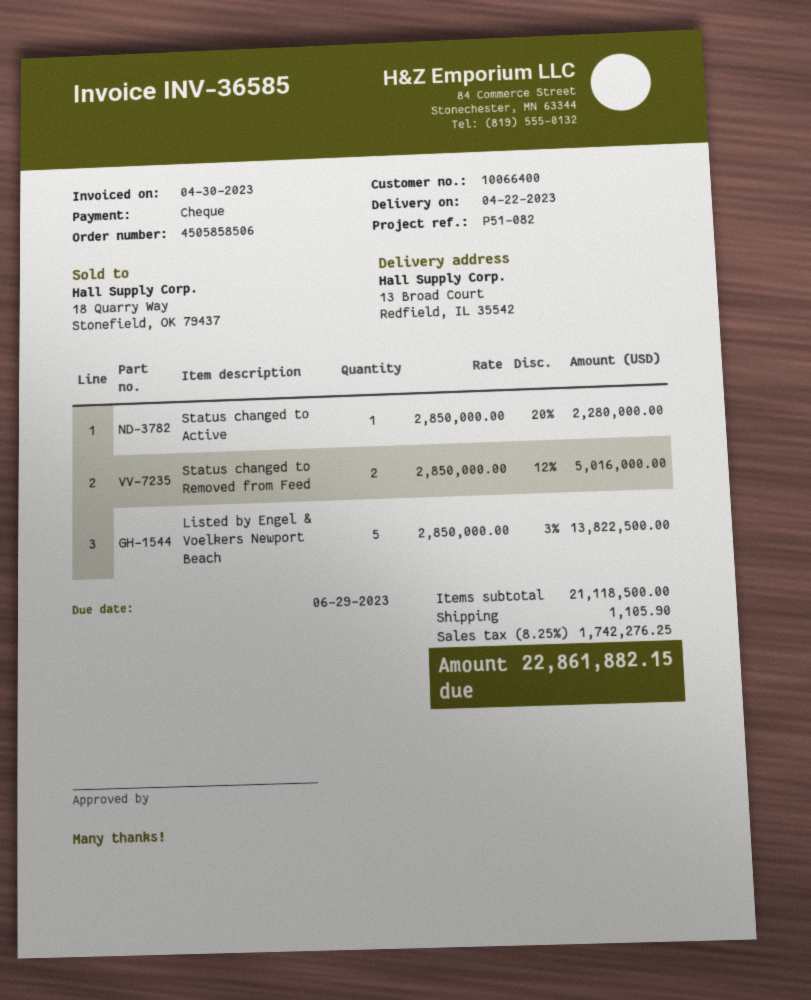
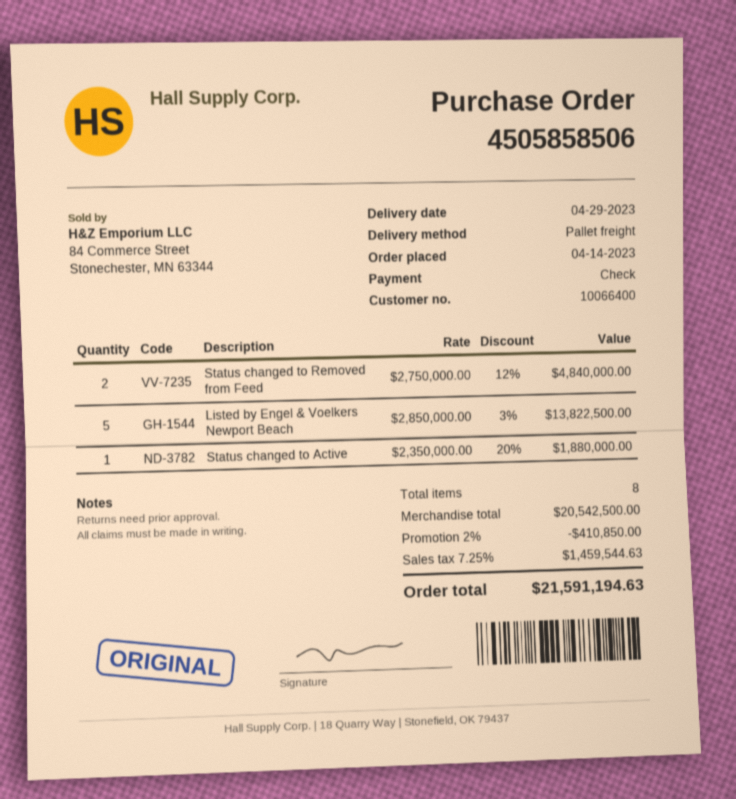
delivery date: 2023-04-22 -> 2023-04-29
Status changed to Active: 1 x 2850000.00 - 20% = 2280000.00 -> 1 x 2350000.00 - 20% = 1880000.00
Status changed to Removed from Feed: 2 x 2850000.00 - 12% = 5016000.00 -> 2 x 2750000.00 - 12% = 4840000.00
subtotal: 21118500.00 -> 20542500.00
discount: none -> 2% = 410850.00
shipping: 1105.90 -> none
tax: 8.25% = 1742276.25 -> 7.25% = 1459544.63
total: 22861882.15 -> 21591194.63

